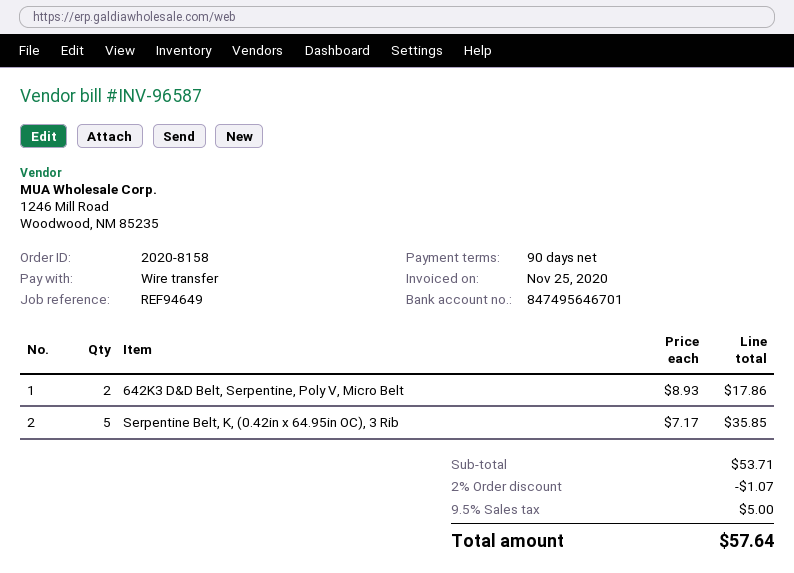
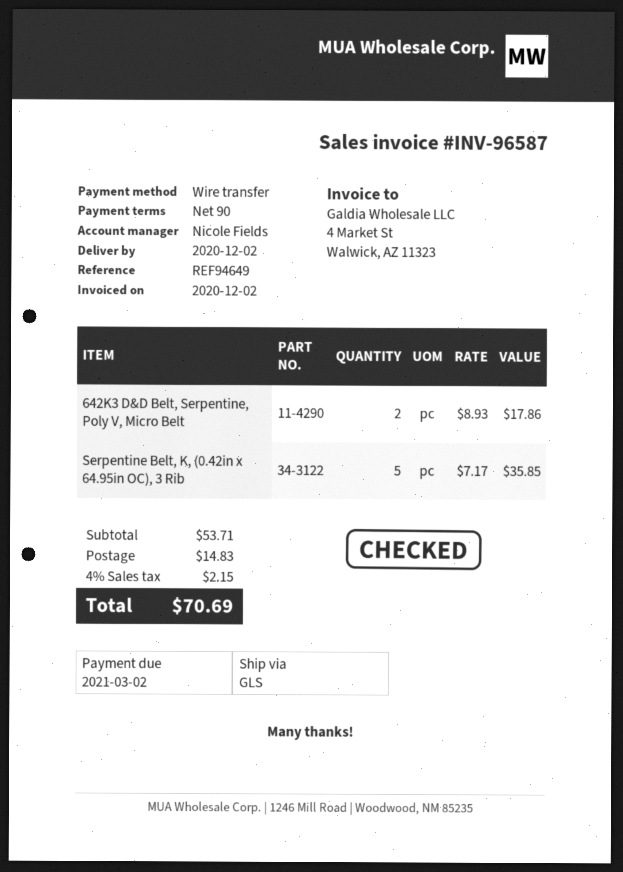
invoice date: 2020-11-25 -> 2020-12-02
discount: 2% = 1.07 -> none
shipping: none -> 14.83
tax: 9.5% = 5.00 -> 4% = 2.15
total: 57.64 -> 70.69

